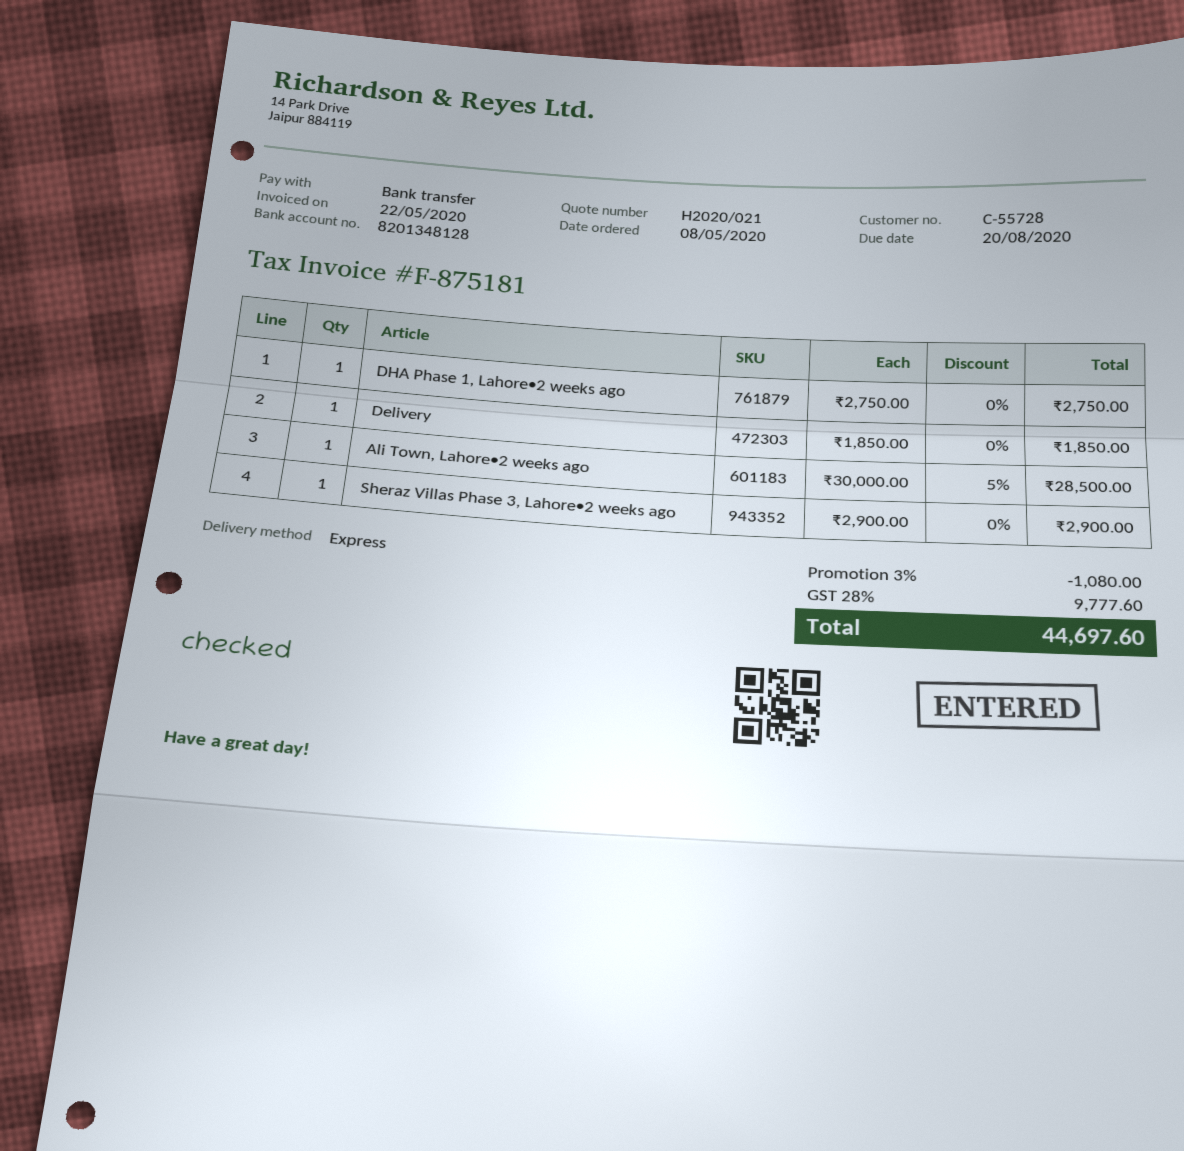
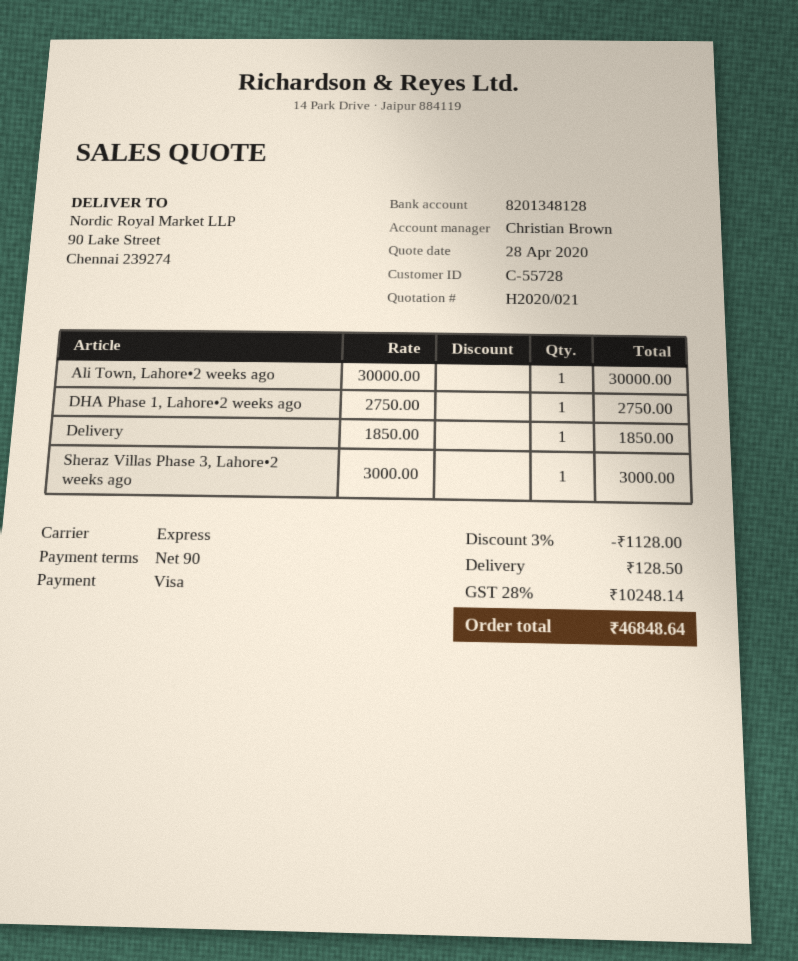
payment method: bank transfer -> Visa
Ali Town, Lahore•2 weeks ago: 1 x 30000.00 - 5% = 28500.00 -> 1 x 30000.00 = 30000.00
Sheraz Villas Phase 3, Lahore•2 weeks ago: 1 x 2900.00 = 2900.00 -> 1 x 3000.00 = 3000.00
discount: 3% = 1080.00 -> 3% = 1128.00
shipping: none -> 128.50
tax: 28% = 9777.60 -> 28% = 10248.14
total: 44697.60 -> 46848.64

